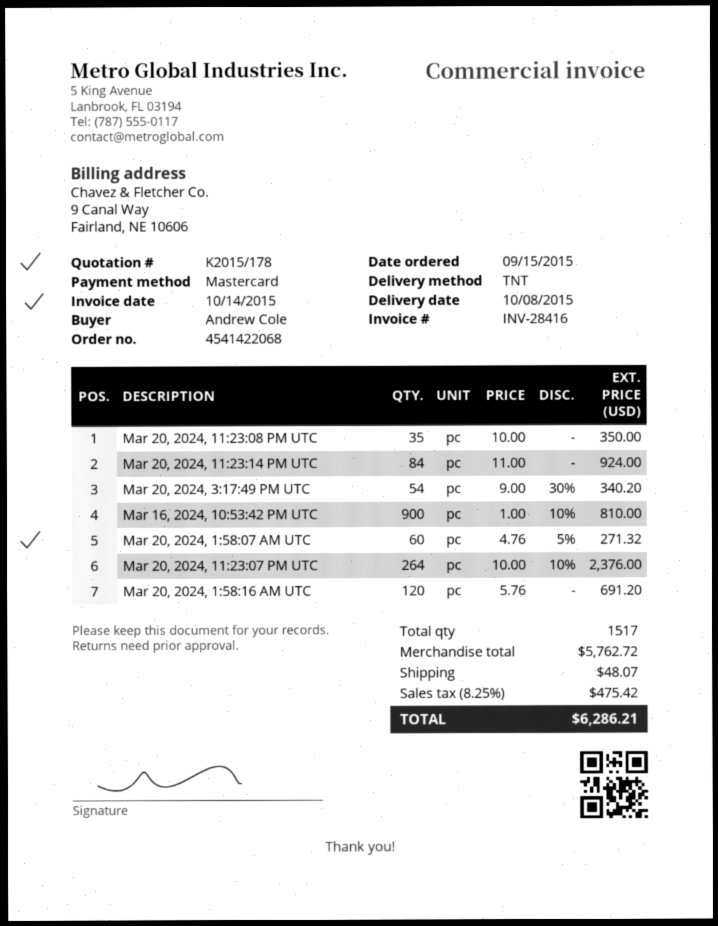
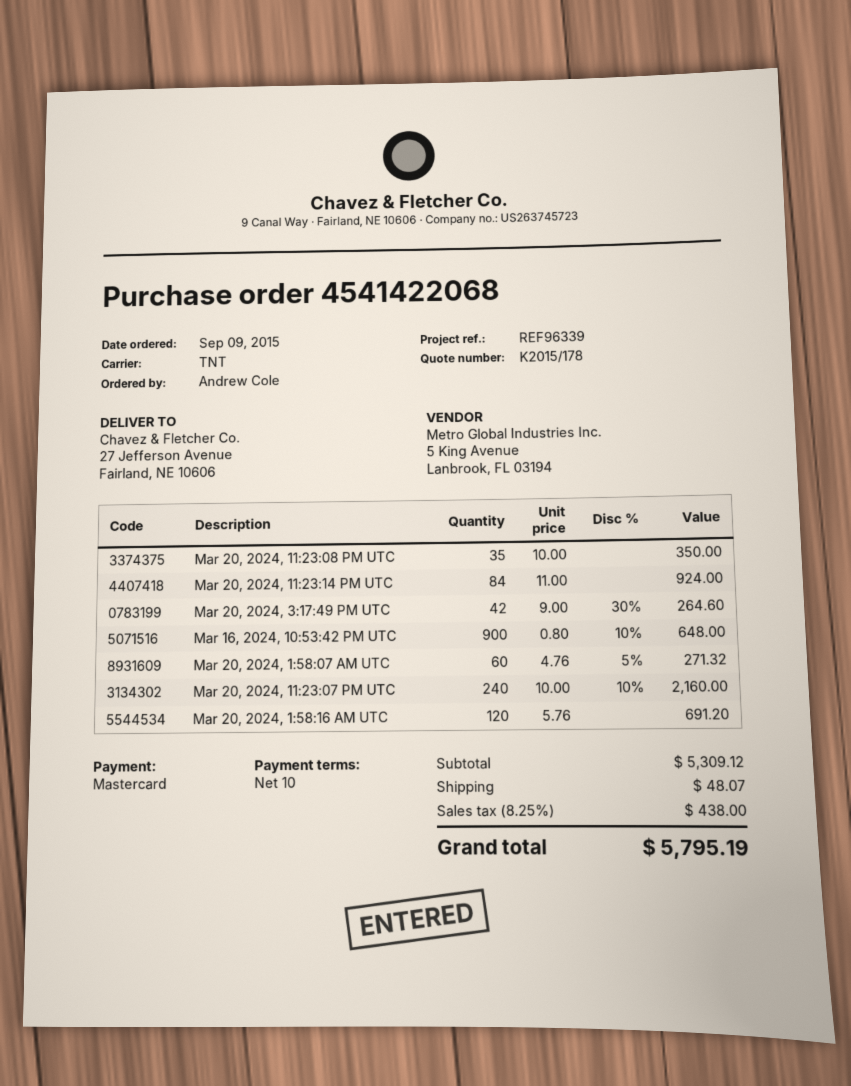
order date: 2015-09-15 -> 2015-09-09
Mar 20, 2024, 3:17:49 PM UTC: 54 x 9.00 - 30% = 340.20 -> 42 x 9.00 - 30% = 264.60
Mar 16, 2024, 10:53:42 PM UTC: 900 x 1.00 - 10% = 810.00 -> 900 x 0.80 - 10% = 648.00
Mar 20, 2024, 11:23:07 PM UTC: 264 x 10.00 - 10% = 2376.00 -> 240 x 10.00 - 10% = 2160.00
subtotal: 5762.72 -> 5309.12
tax: 8.25% = 475.42 -> 8.25% = 438.00
total: 6286.21 -> 5795.19

